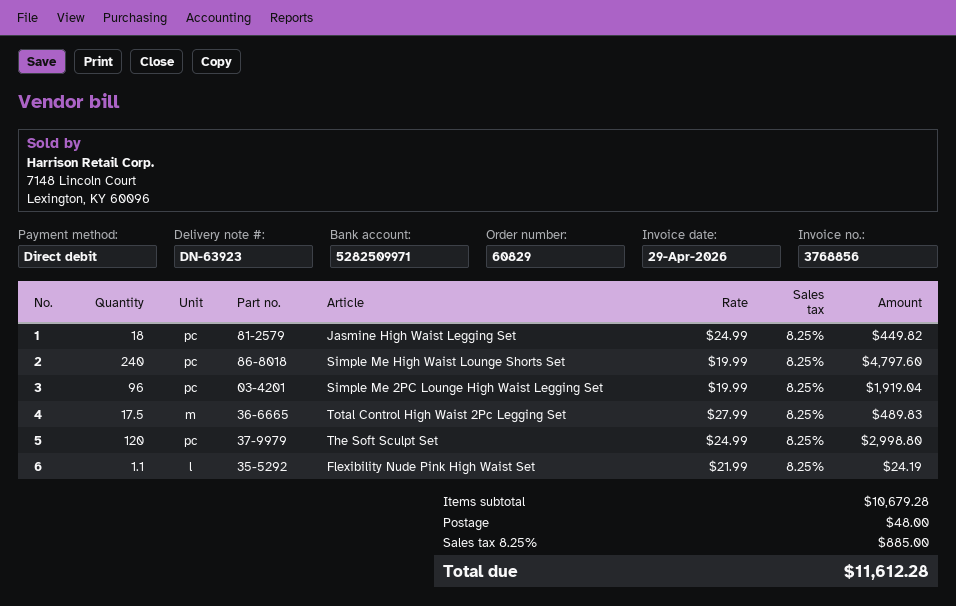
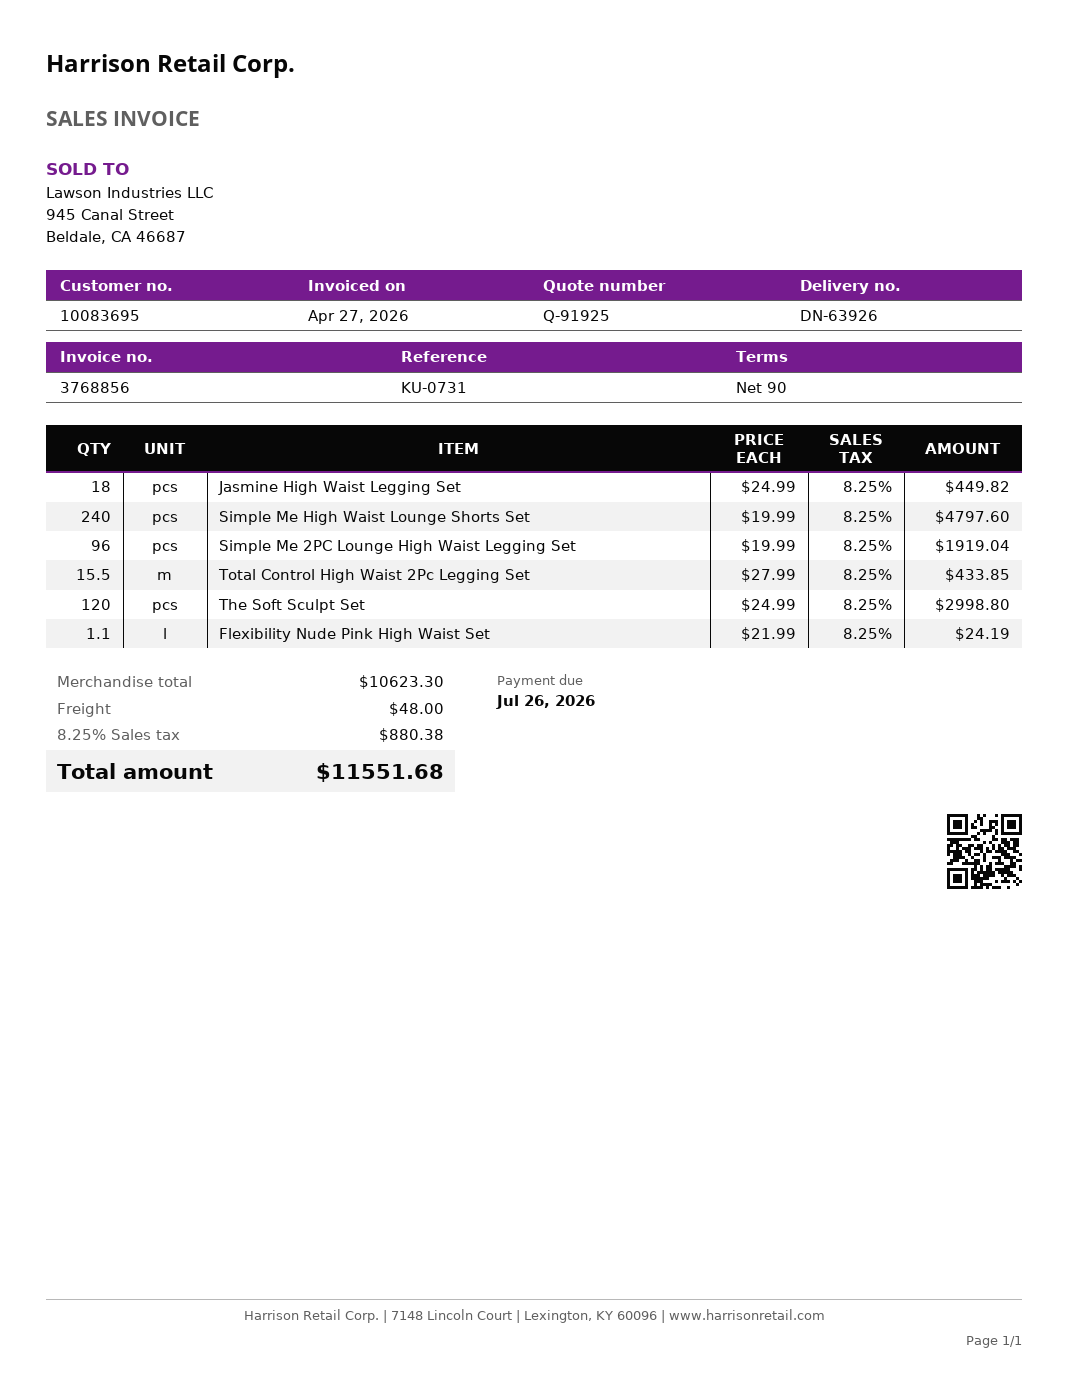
delivery note number: DN-63923 -> DN-63926
invoice date: 2026-04-29 -> 2026-04-27
Total Control High Waist 2Pc Legging Set: 17.5 x 27.99 = 489.83 -> 15.5 x 27.99 = 433.85
subtotal: 10679.28 -> 10623.30
tax: 8.25% = 885.00 -> 8.25% = 880.38
total: 11612.28 -> 11551.68

